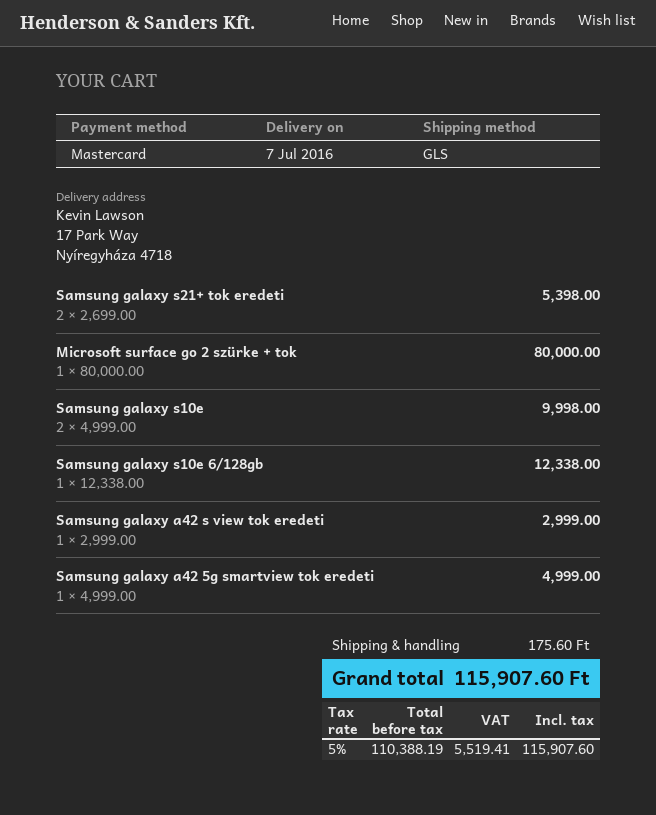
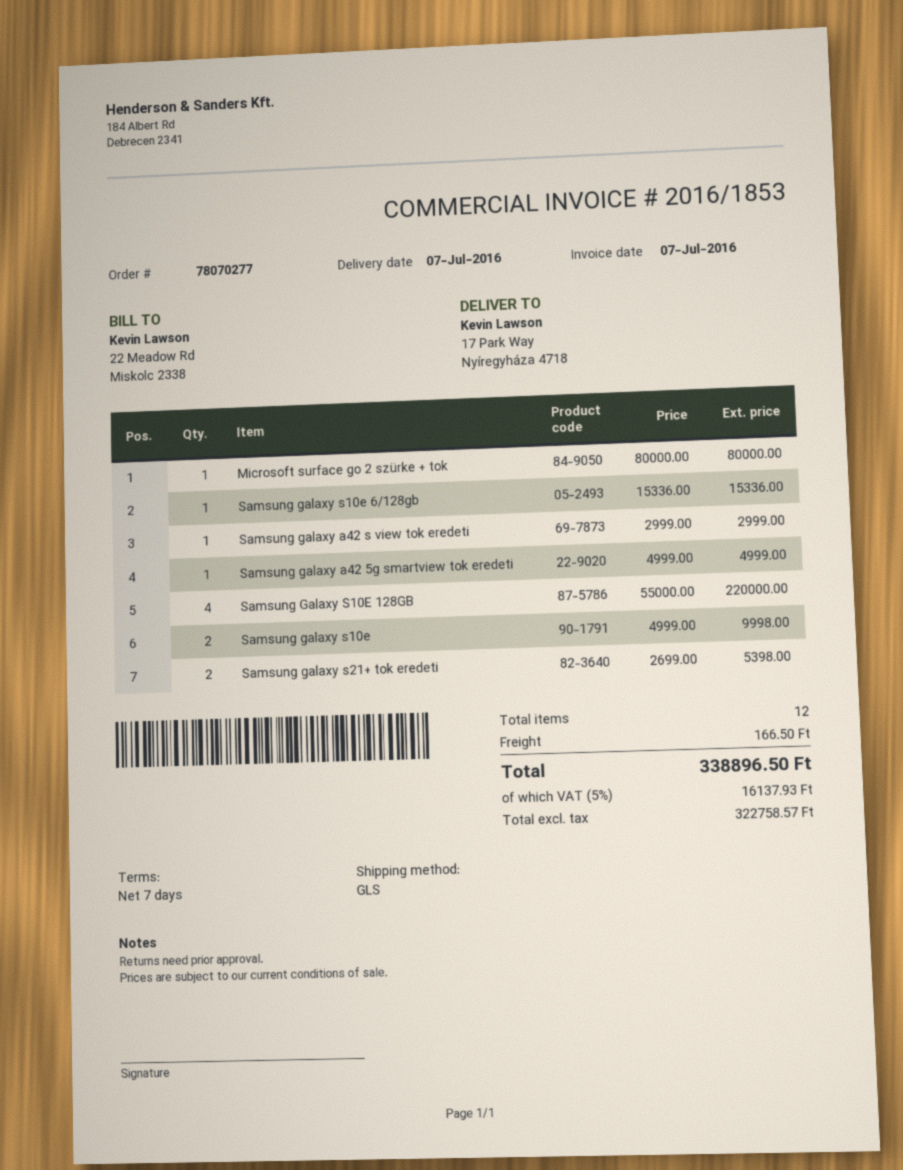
Samsung galaxy s10e 6/128gb: 1 x 12338.00 = 12338.00 -> 1 x 15336.00 = 15336.00
Samsung Galaxy S10E 128GB: none -> 4 x 55000.00 = 220000.00
shipping: 175.60 -> 166.50
net: 110388.19 -> 322758.57
tax: 5% = 5519.41 -> 5% = 16137.93
total: 115907.60 -> 338896.50

